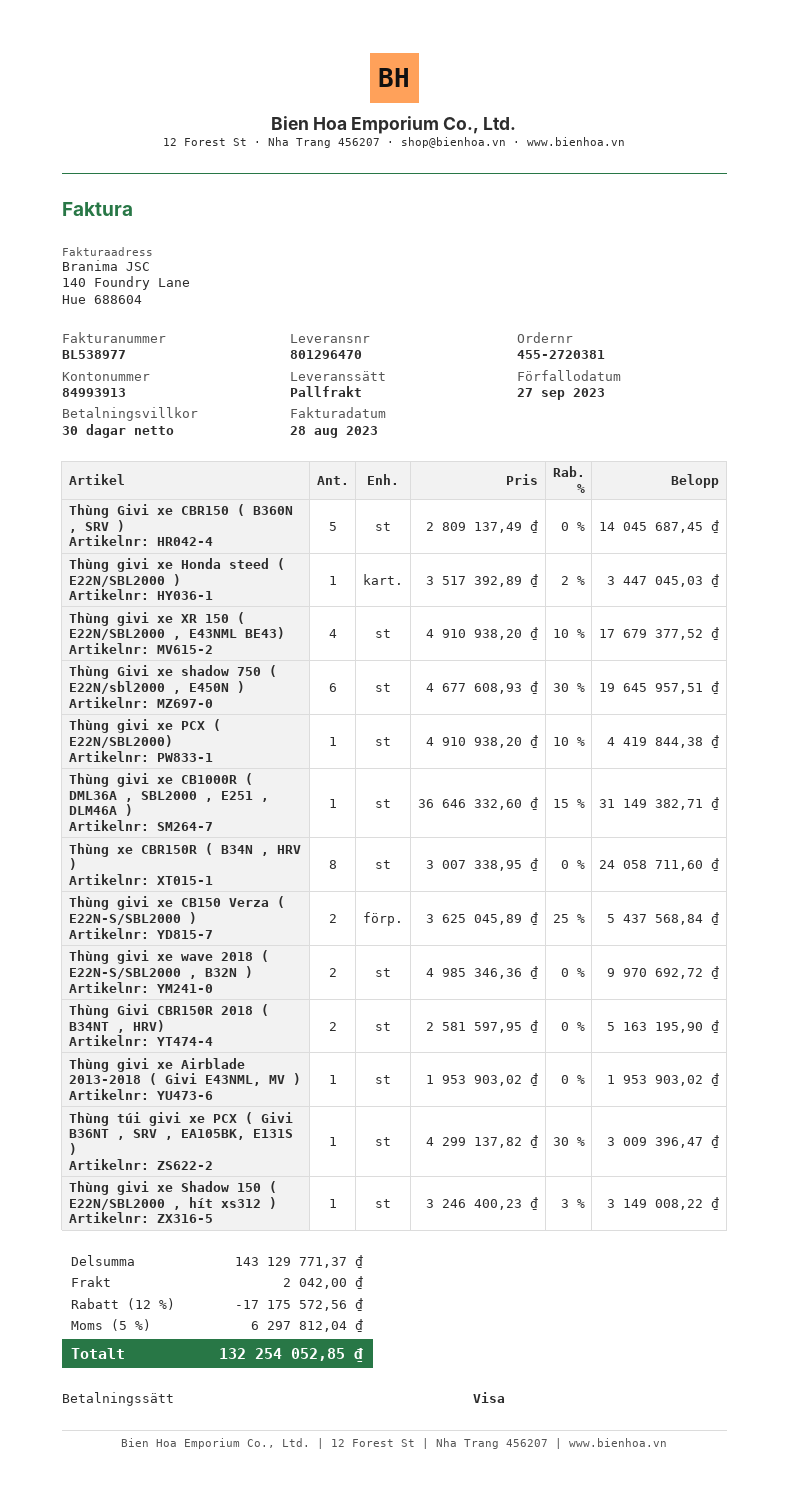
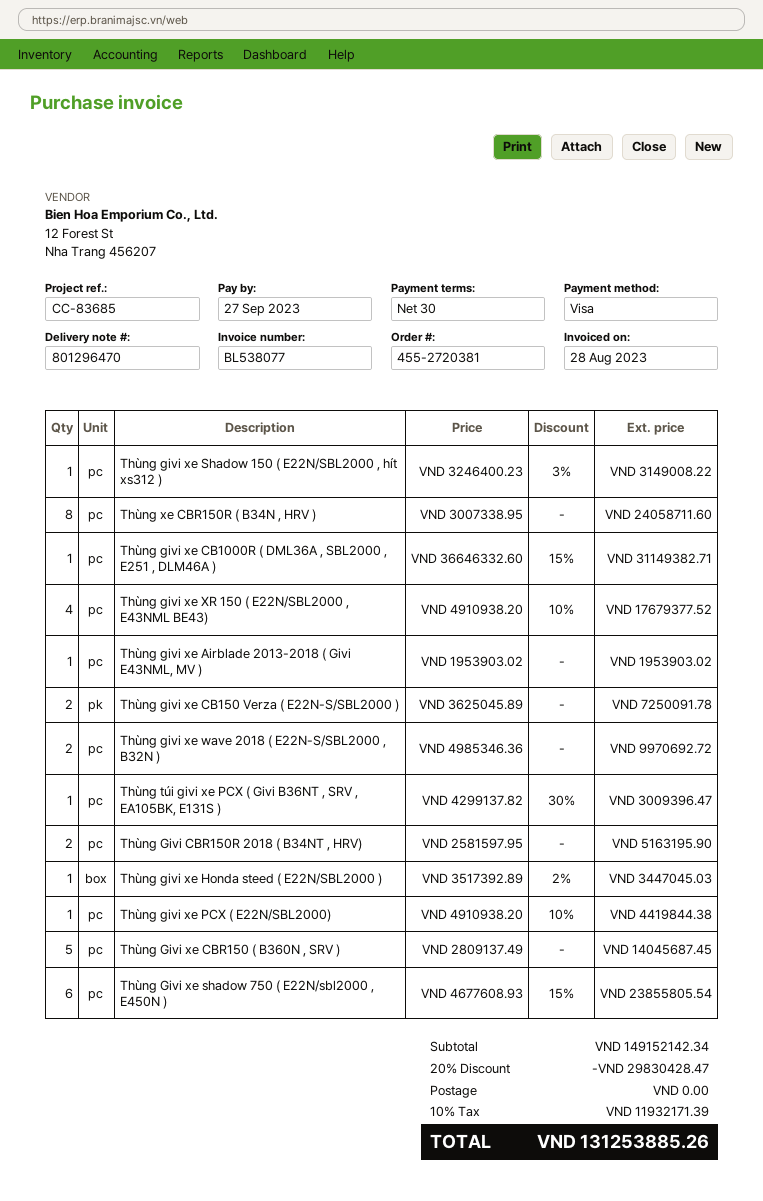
invoice number: BL538977 -> BL538077
Thùng Givi xe shadow 750 ( E22N/sbl2000 , E450N ): 6 x 4677608.93 - 30% = 19645957.51 -> 6 x 4677608.93 - 15% = 23855805.54
Thùng givi xe CB150 Verza ( E22N-S/SBL2000 ): 2 x 3625045.89 - 25% = 5437568.84 -> 2 x 3625045.89 = 7250091.78
subtotal: 143129771.37 -> 149152142.34
discount: 12% = 17175572.56 -> 20% = 29830428.47
shipping: 2042.00 -> 0.00
tax: 5% = 6297812.04 -> 10% = 11932171.39
total: 132254052.85 -> 131253885.26

